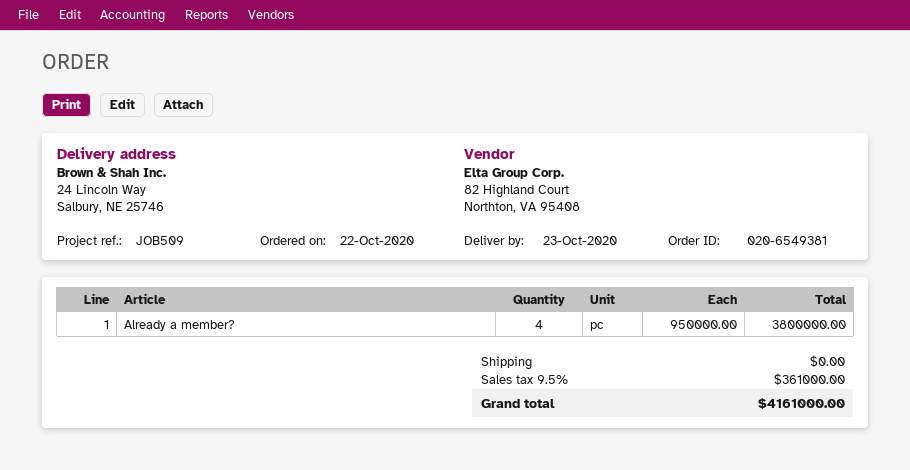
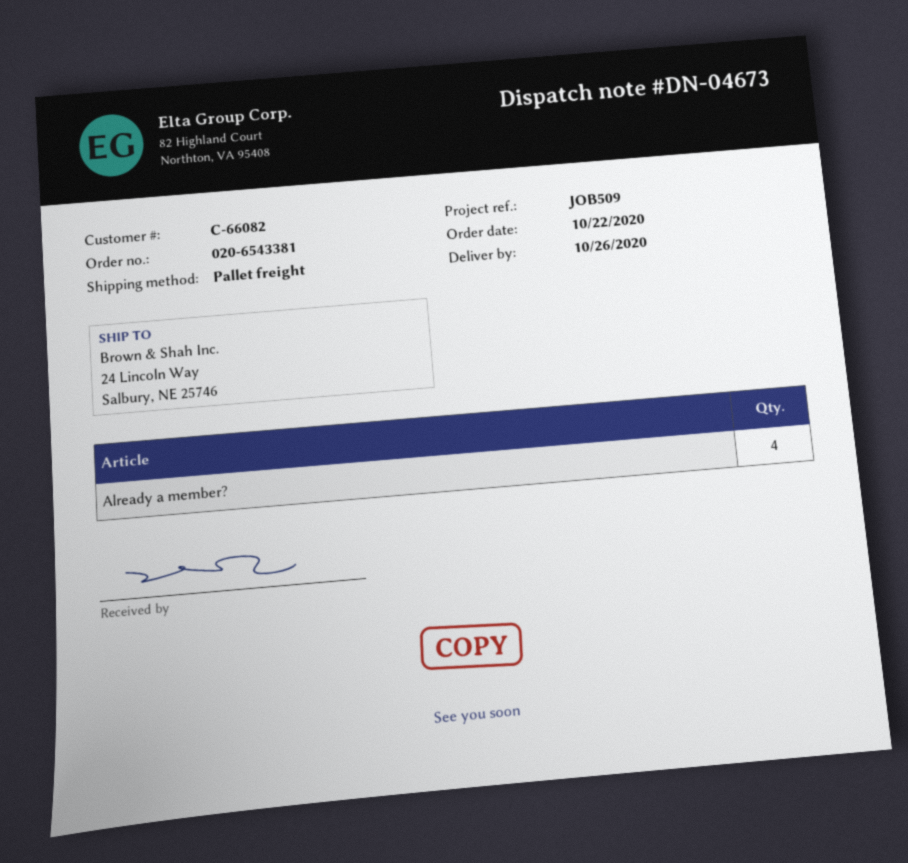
order number: 020-6549381 -> 020-6543381
delivery date: 2020-10-23 -> 2020-10-26

